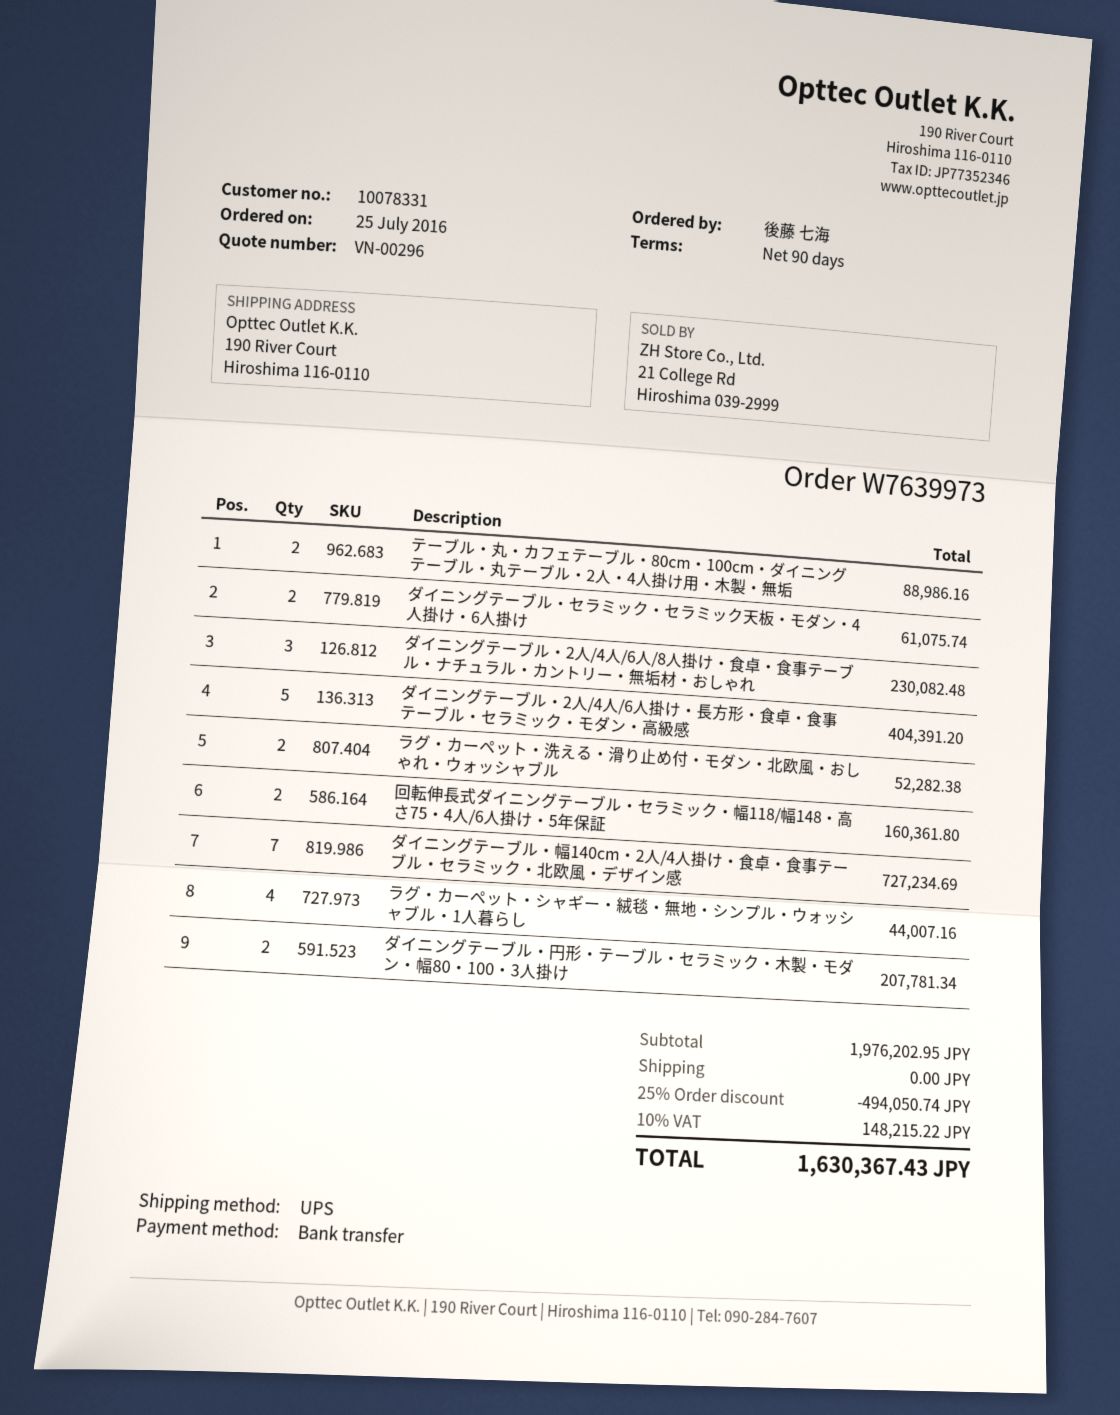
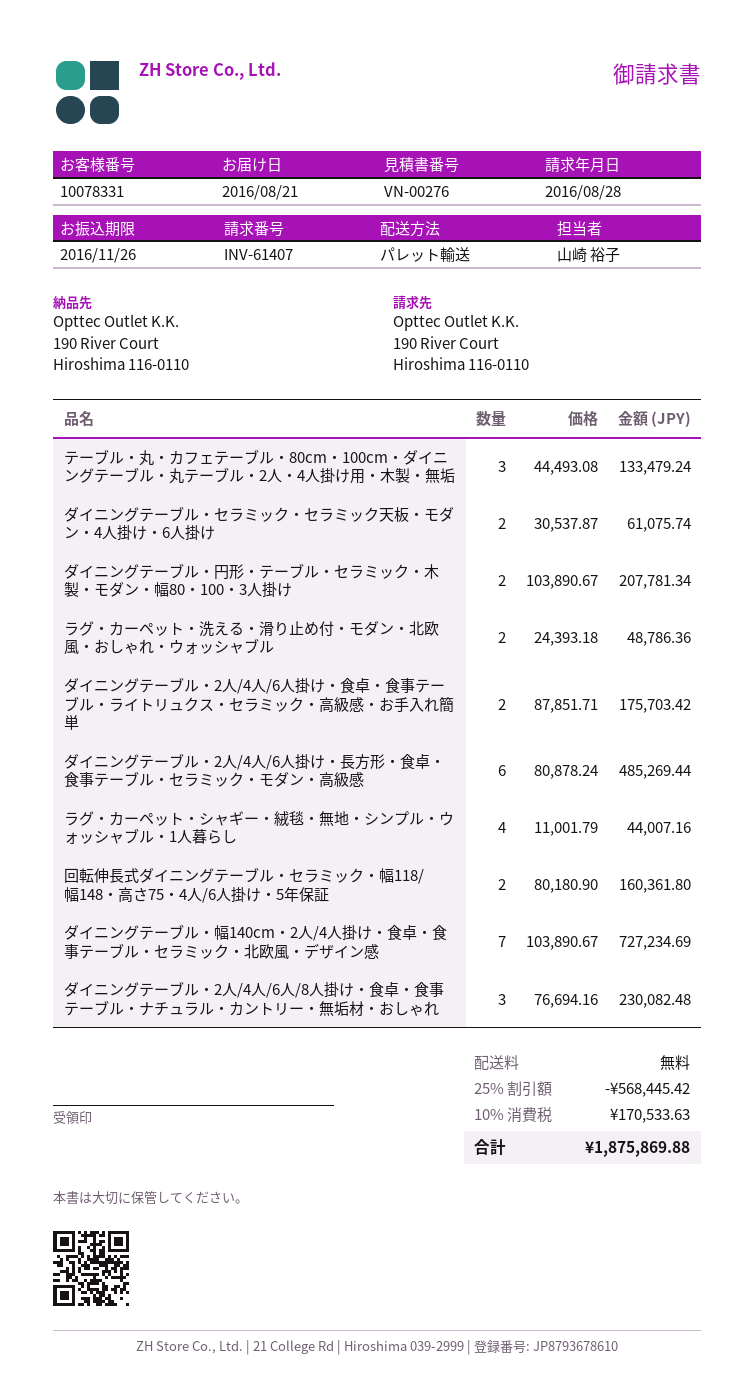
quote number: VN-00296 -> VN-00276
shipping method: UPS -> pallet freight
テーブル・丸・カフェテーブル・80cm・100cm・ダイニングテーブル・丸テーブル・2人・4人掛け用・木製・無垢: 2 for 88986.16 -> 3 for 133479.24
ダイニングテーブル・2人/4人/6人掛け・長方形・食卓・食事テーブル・セラミック・モダン・高級感: 5 for 404391.20 -> 6 for 485269.44
ラグ・カーペット・洗える・滑り止め付・モダン・北欧風・おしゃれ・ウォッシャブル: 2 for 52282.38 -> 2 for 48786.36
ダイニングテーブル・2人/4人/6人掛け・食卓・食事テーブル・ライトリュクス・セラミック・高級感・お手入れ簡単: none -> 2 for 175703.42
discount: 25% = 494050.74 -> 25% = 568445.42
tax: 10% = 148215.22 -> 10% = 170533.63
total: 1630367.43 -> 1875869.88

